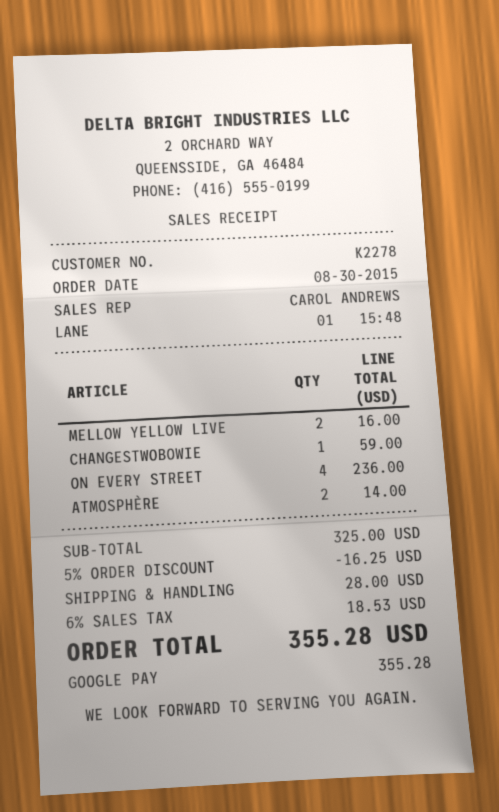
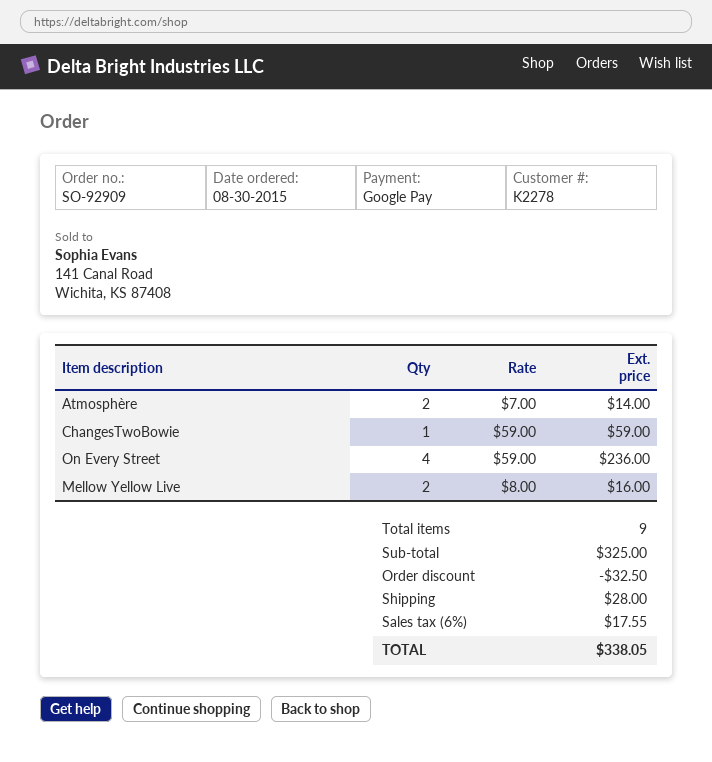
discount: 16.25 -> 32.50
tax: 6% = 18.53 -> 6% = 17.55
total: 355.28 -> 338.05

